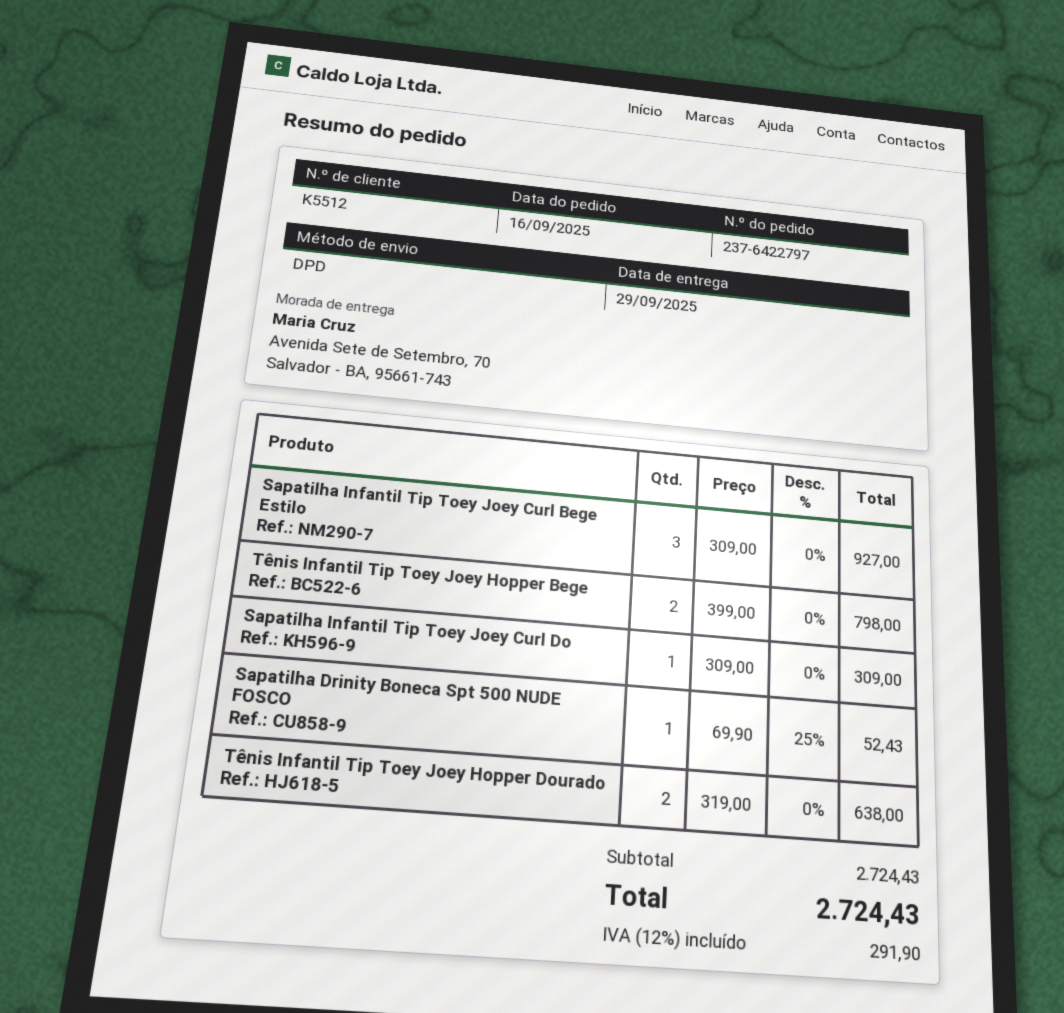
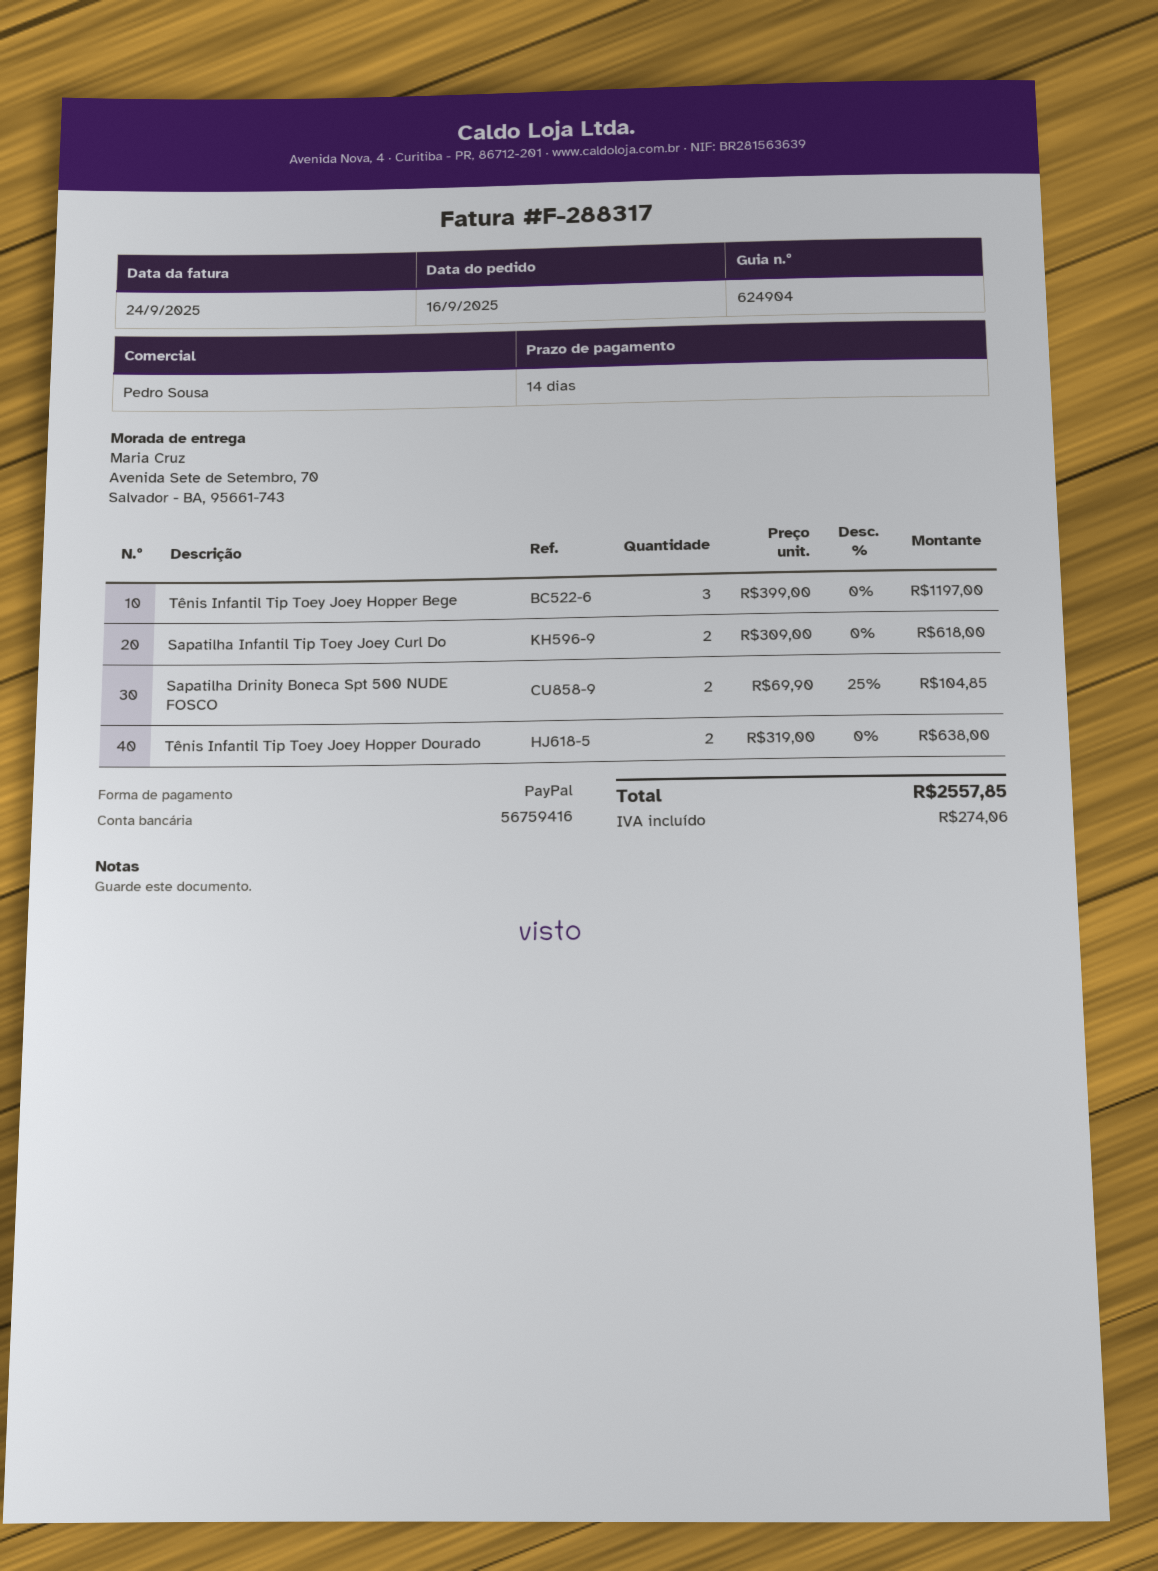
Sapatilha Infantil Tip Toey Joey Curl Bege Estilo: 3 x 309.00 = 927.00 -> none
Tênis Infantil Tip Toey Joey Hopper Bege: 2 x 399.00 = 798.00 -> 3 x 399.00 = 1197.00
Sapatilha Infantil Tip Toey Joey Curl Do: 1 x 309.00 = 309.00 -> 2 x 309.00 = 618.00
Sapatilha Drinity Boneca Spt 500 NUDE FOSCO: 1 x 69.90 - 25% = 52.43 -> 2 x 69.90 - 25% = 104.85
tax: 291.90 -> 274.06
total: 2724.43 -> 2557.85

